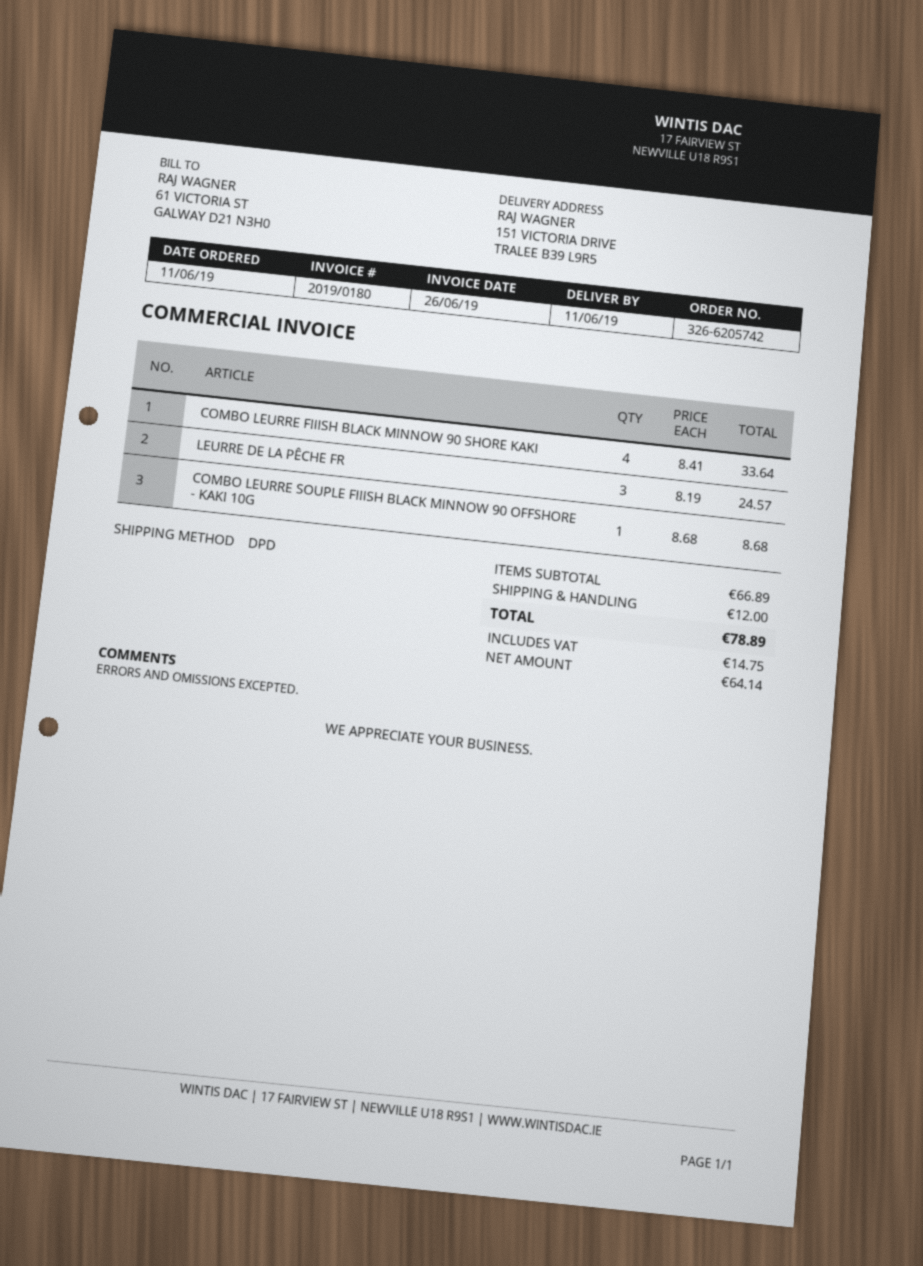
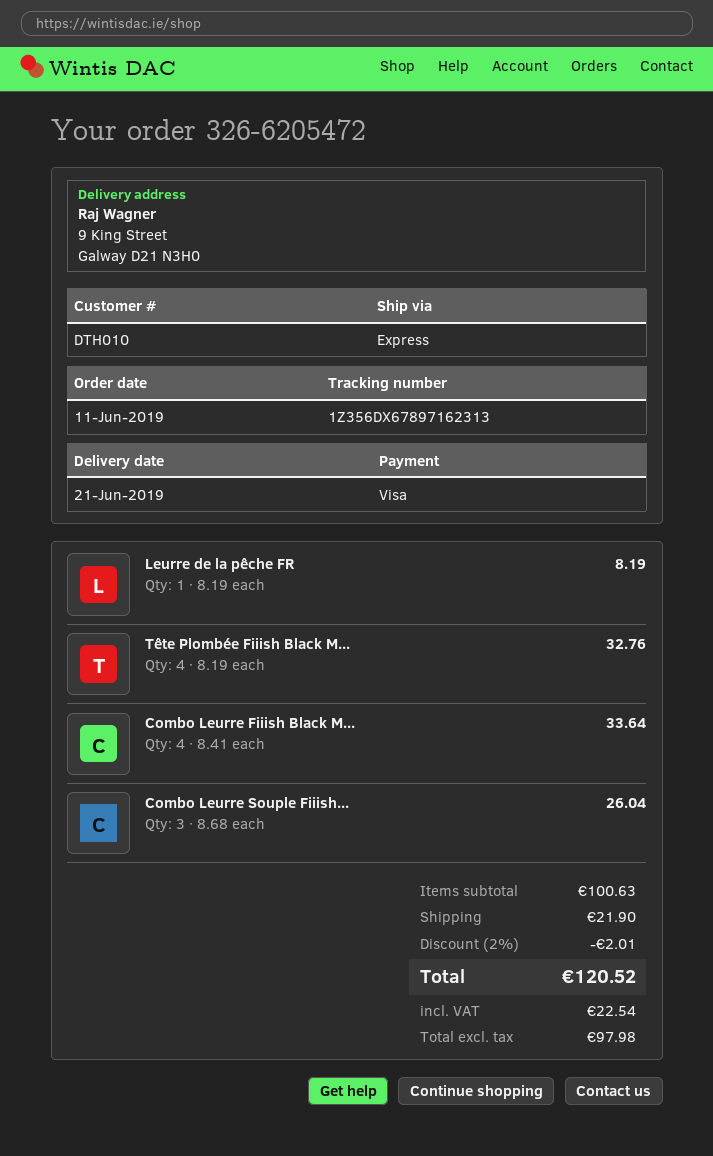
order number: 326-6205742 -> 326-6205472
delivery date: 2019-06-11 -> 2019-06-21
shipping method: DPD -> express
ship to: 151 VICTORIA DRIVE, TRALEE B39 L9R5 -> 9 King Street, Galway D21 N3H0
LEURRE DE LA PÊCHE FR: 3 x 8.19 = 24.57 -> 1 x 8.19 = 8.19
COMBO LEURRE SOUPLE FIIISH BLACK MINNOW 90 OFFSHORE - KAKI 10G: 1 x 8.68 = 8.68 -> 3 x 8.68 = 26.04
Tête Plombée Fiiish Black M...: none -> 4 x 8.19 = 32.76
subtotal: 66.89 -> 100.63
discount: none -> 2% = 2.01
shipping: 12.00 -> 21.90
net: 64.14 -> 97.98
tax: 14.75 -> 22.54
total: 78.89 -> 120.52

